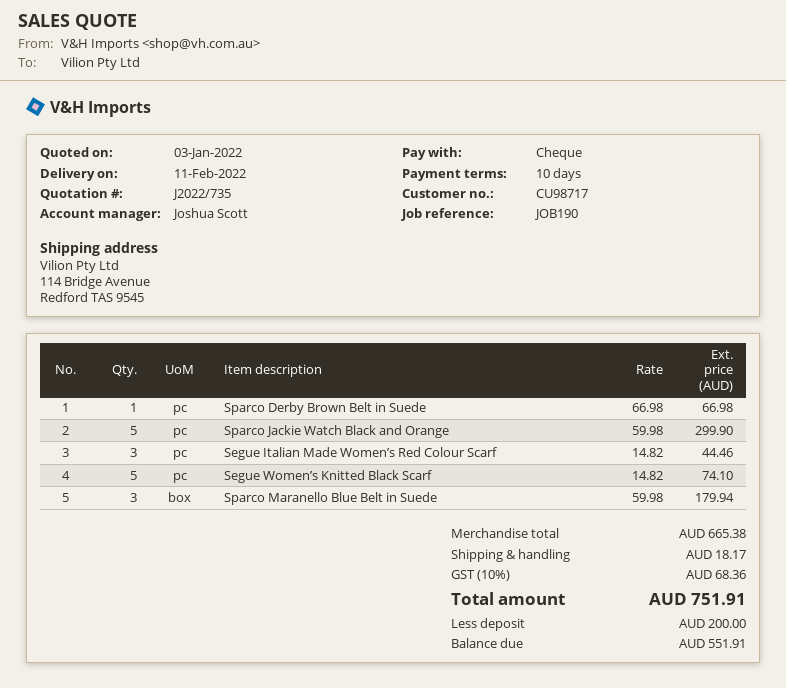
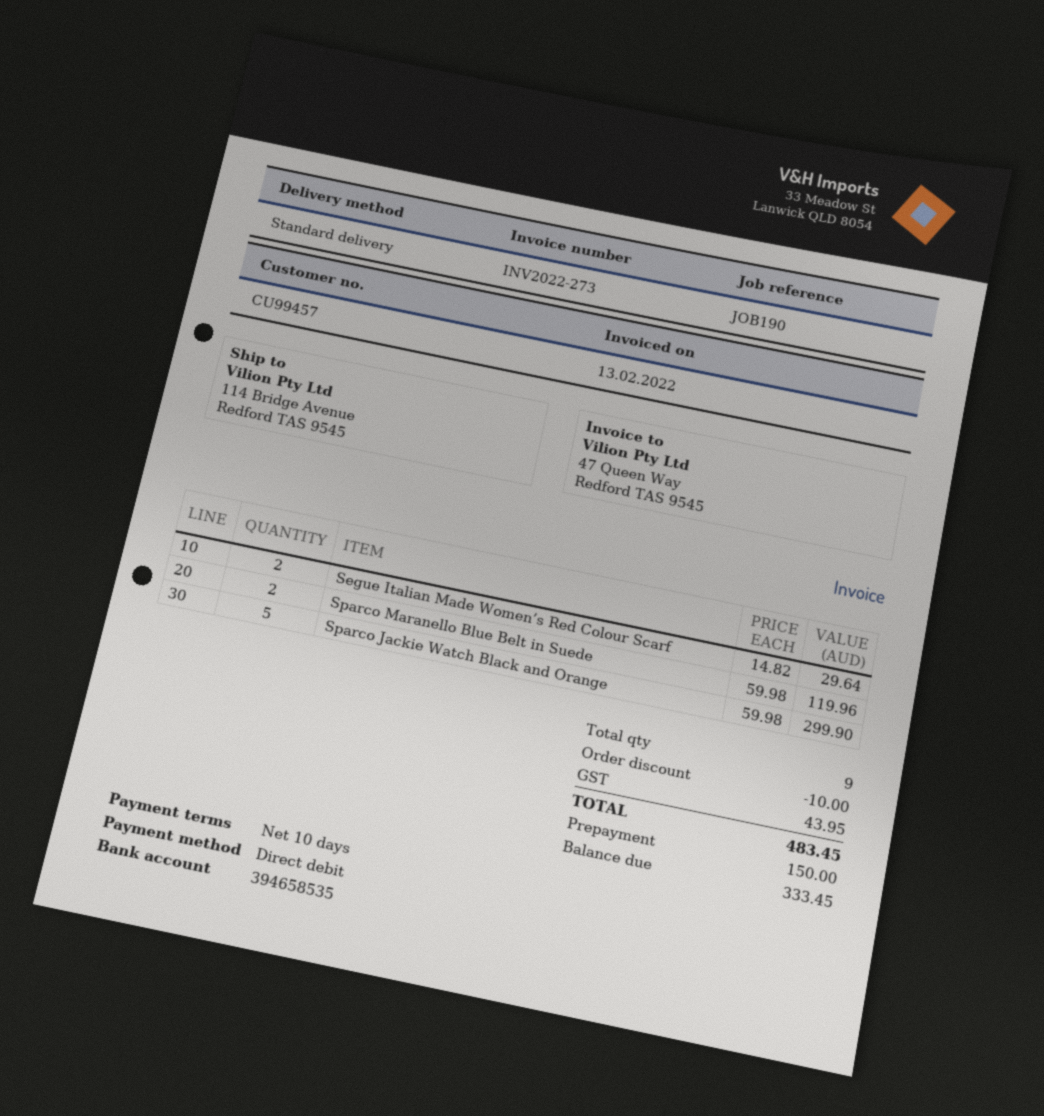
customer number: CU98717 -> CU99457
payment method: cheque -> direct debit
Sparco Derby Brown Belt in Suede: 1 x 66.98 = 66.98 -> none
Segue Italian Made Women’s Red Colour Scarf: 3 x 14.82 = 44.46 -> 2 x 14.82 = 29.64
Segue Women’s Knitted Black Scarf: 5 x 14.82 = 74.10 -> none
Sparco Maranello Blue Belt in Suede: 3 x 59.98 = 179.94 -> 2 x 59.98 = 119.96
discount: none -> 10.00
shipping: 18.17 -> none
tax: 68.36 -> 43.95
total: 751.91 -> 483.45
deposit: 200.00 -> 150.00
balance: 551.91 -> 333.45

